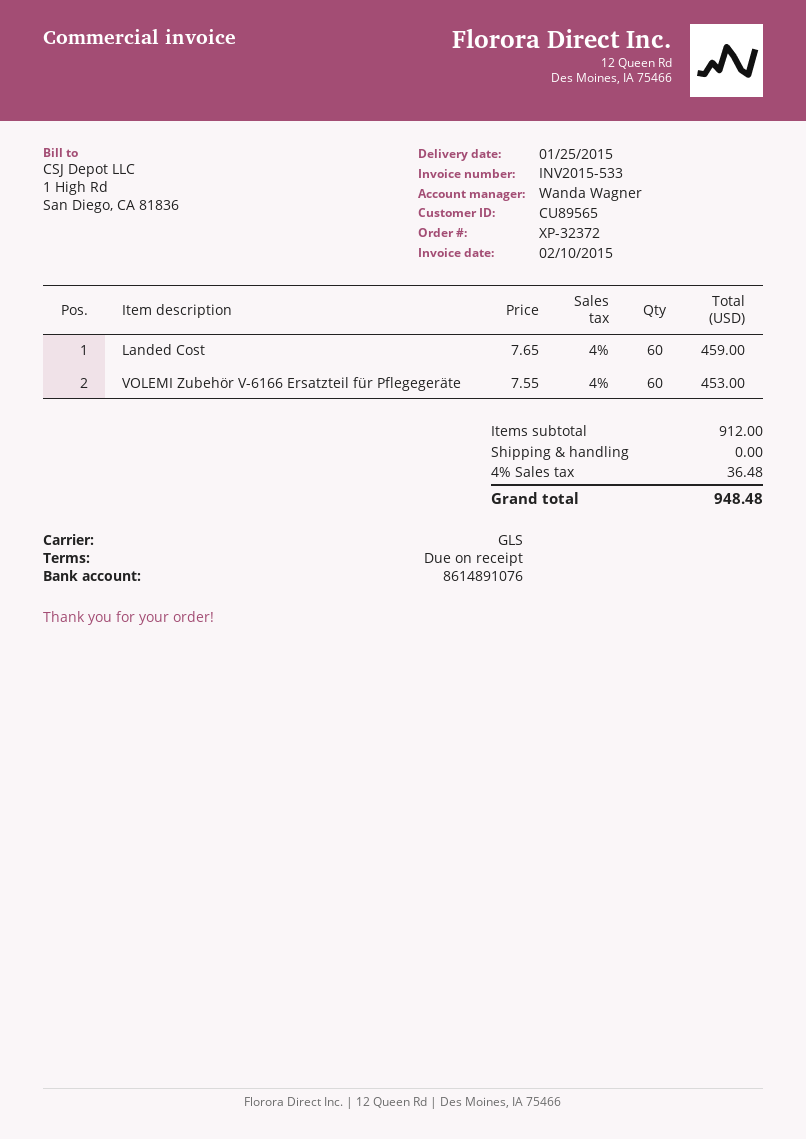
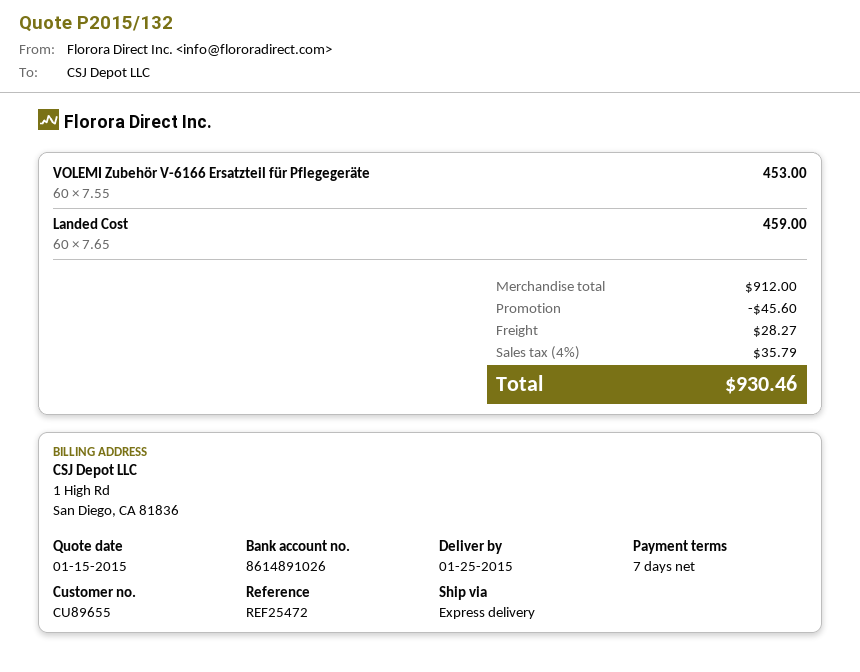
payment terms: on receipt -> 7 days
customer number: CU89565 -> CU89655
bank account: 8614891076 -> 8614891026
shipping method: GLS -> express
discount: none -> 45.60
shipping: 0.00 -> 28.27
tax: 4% = 36.48 -> 4% = 35.79
total: 948.48 -> 930.46

